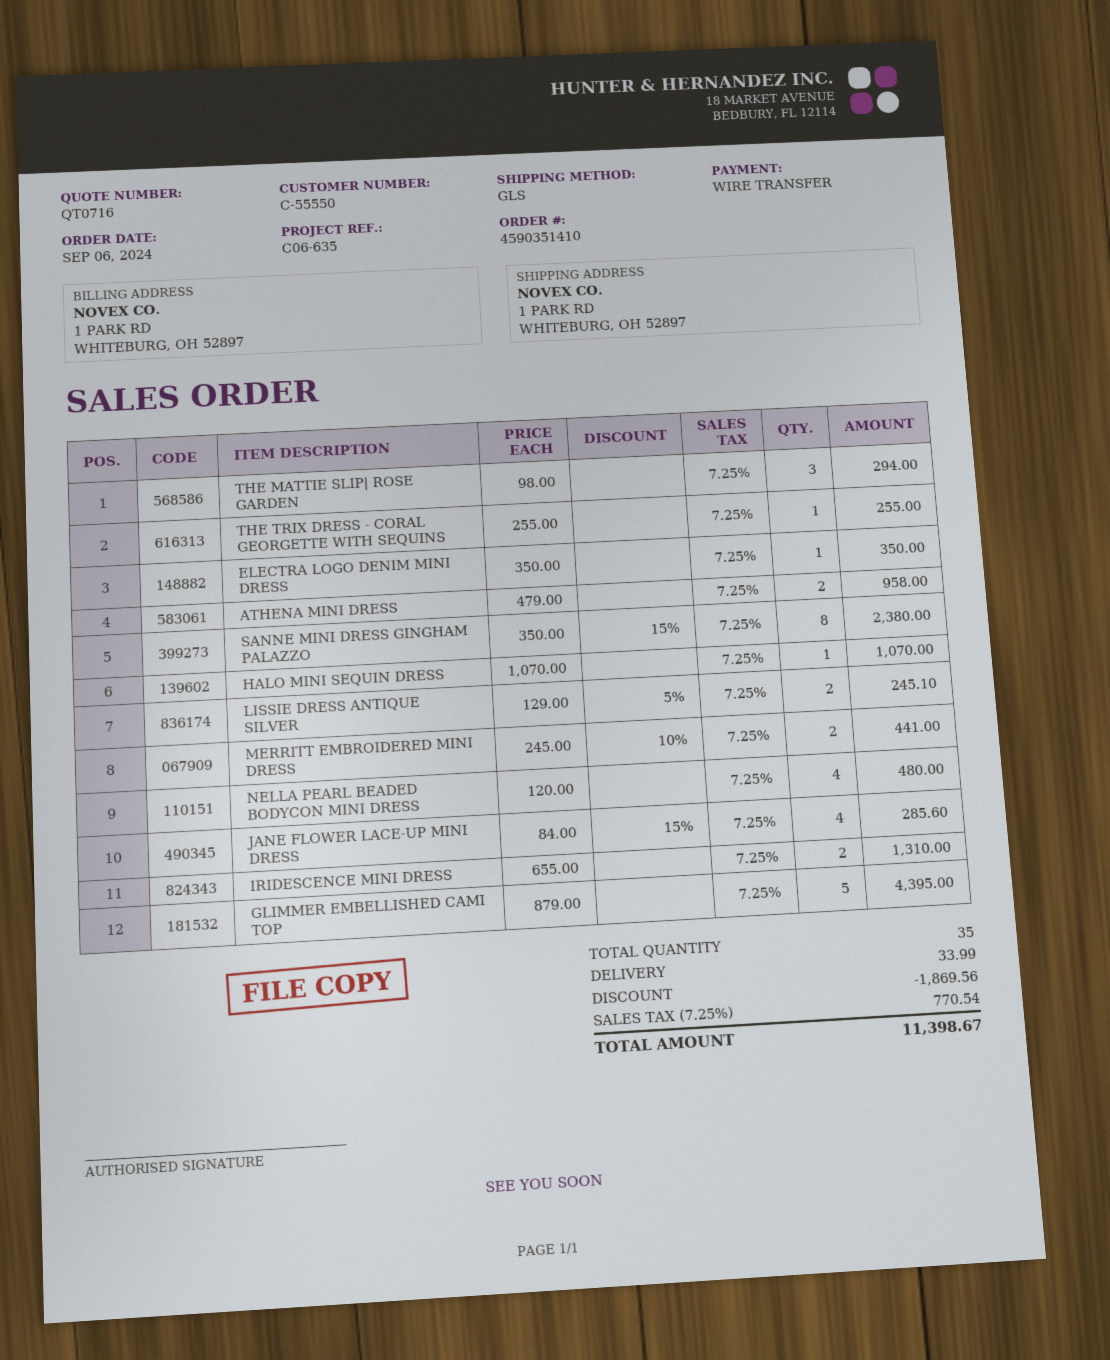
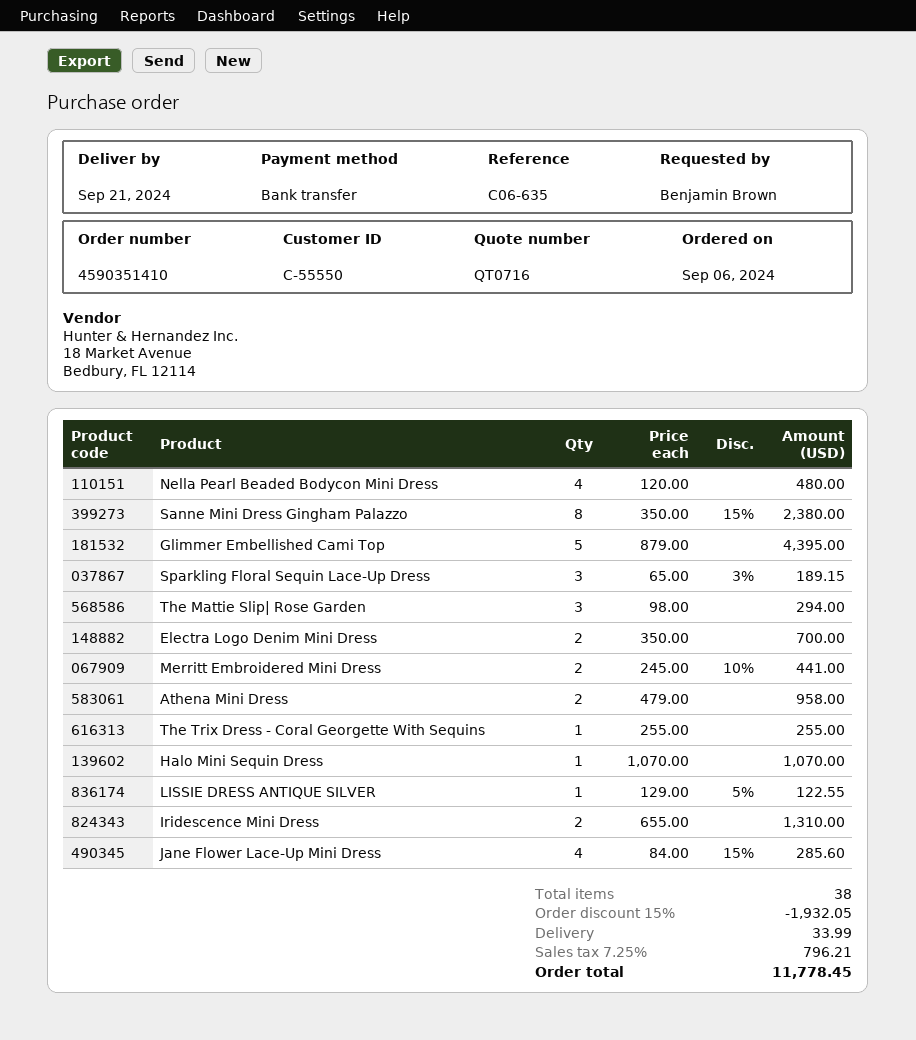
ELECTRA LOGO DENIM MINI DRESS: 1 x 350.00 = 350.00 -> 2 x 350.00 = 700.00
LISSIE DRESS ANTIQUE SILVER: 2 x 129.00 - 5% = 245.10 -> 1 x 129.00 - 5% = 122.55
Sparkling Floral Sequin Lace-Up Dress: none -> 3 x 65.00 - 3% = 189.15
total quantity: 35 -> 38
discount: 1869.56 -> 1932.05
tax: 7.25% = 770.54 -> 7.25% = 796.21
total: 11398.67 -> 11778.45

